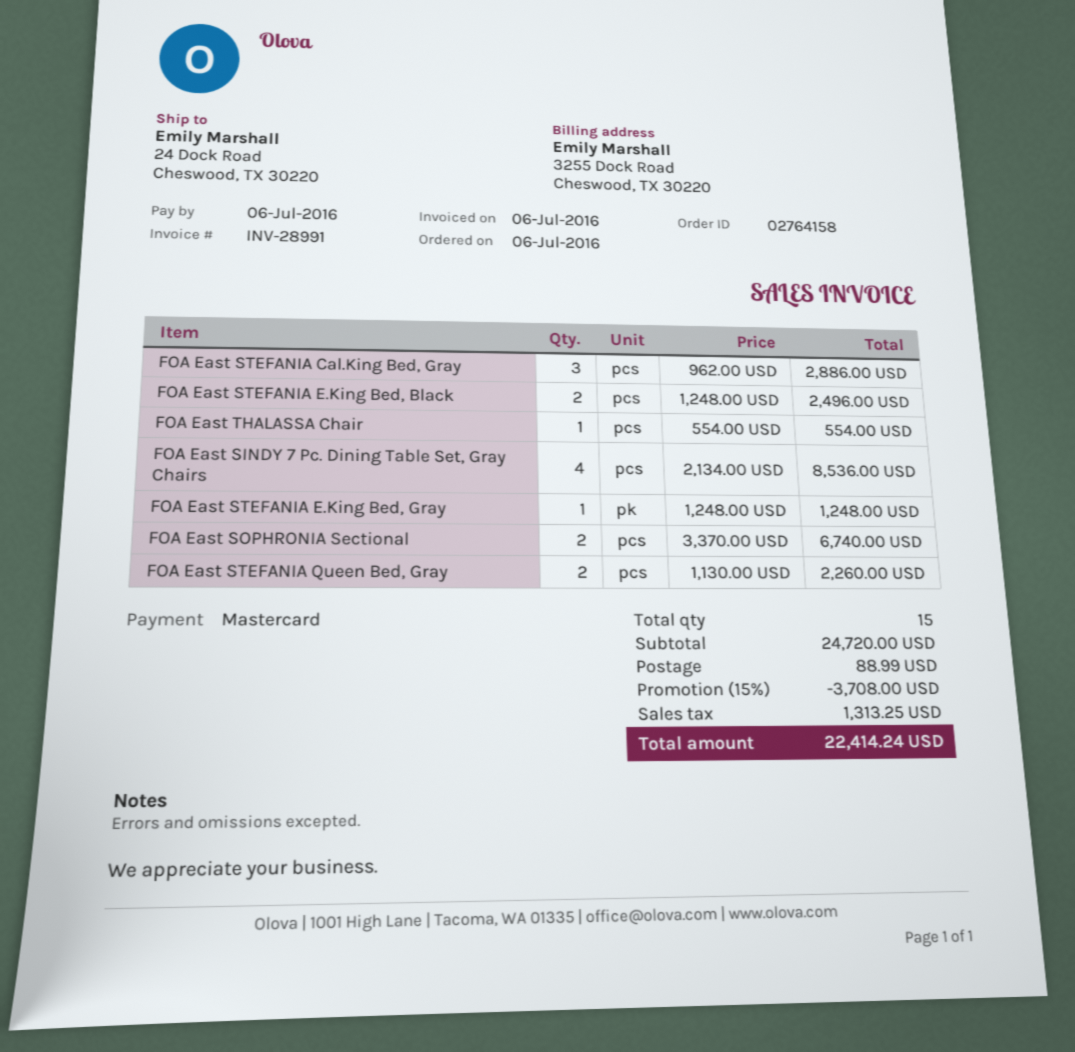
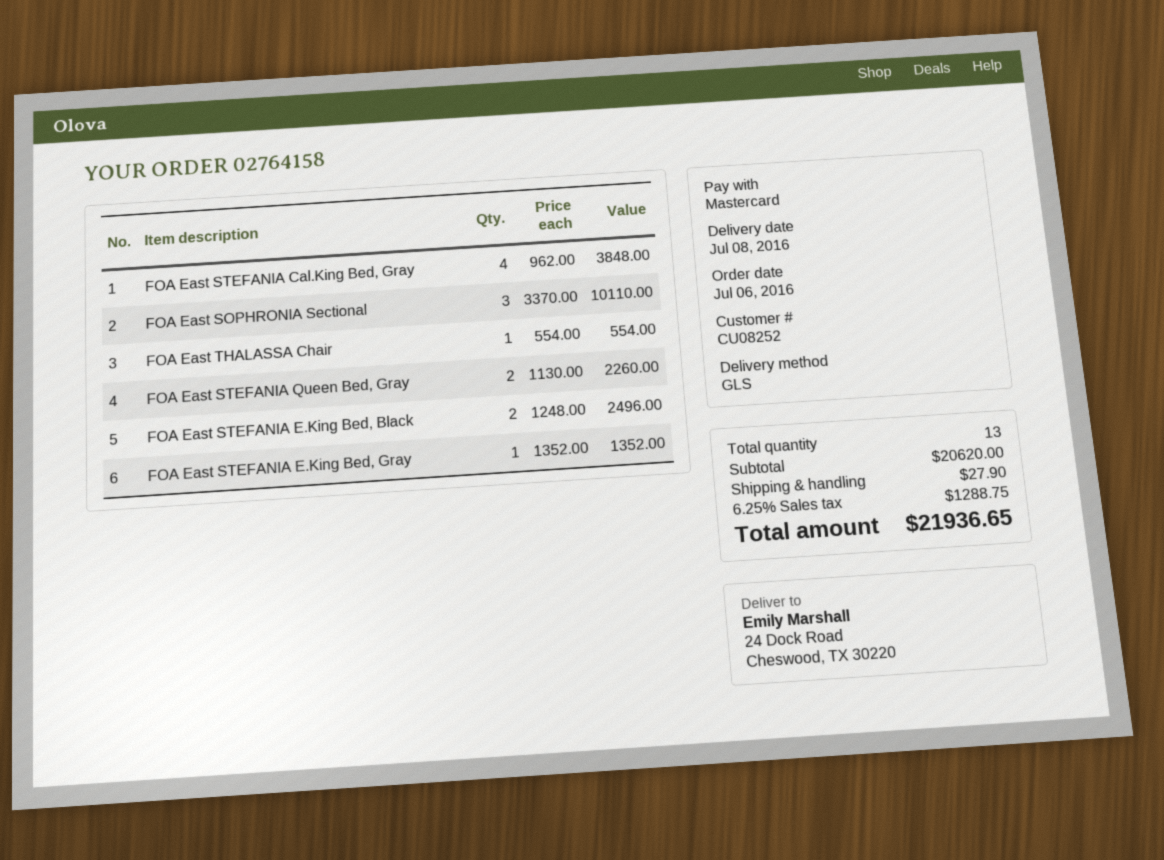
FOA East STEFANIA Cal.King Bed, Gray: 3 x 962.00 = 2886.00 -> 4 x 962.00 = 3848.00
FOA East SINDY 7 Pc. Dining Table Set, Gray Chairs: 4 x 2134.00 = 8536.00 -> none
FOA East STEFANIA E.King Bed, Gray: 1 x 1248.00 = 1248.00 -> 1 x 1352.00 = 1352.00
FOA East SOPHRONIA Sectional: 2 x 3370.00 = 6740.00 -> 3 x 3370.00 = 10110.00
total quantity: 15 -> 13
subtotal: 24720.00 -> 20620.00
discount: 15% = 3708.00 -> none
shipping: 88.99 -> 27.90
tax: 1313.25 -> 1288.75
total: 22414.24 -> 21936.65

